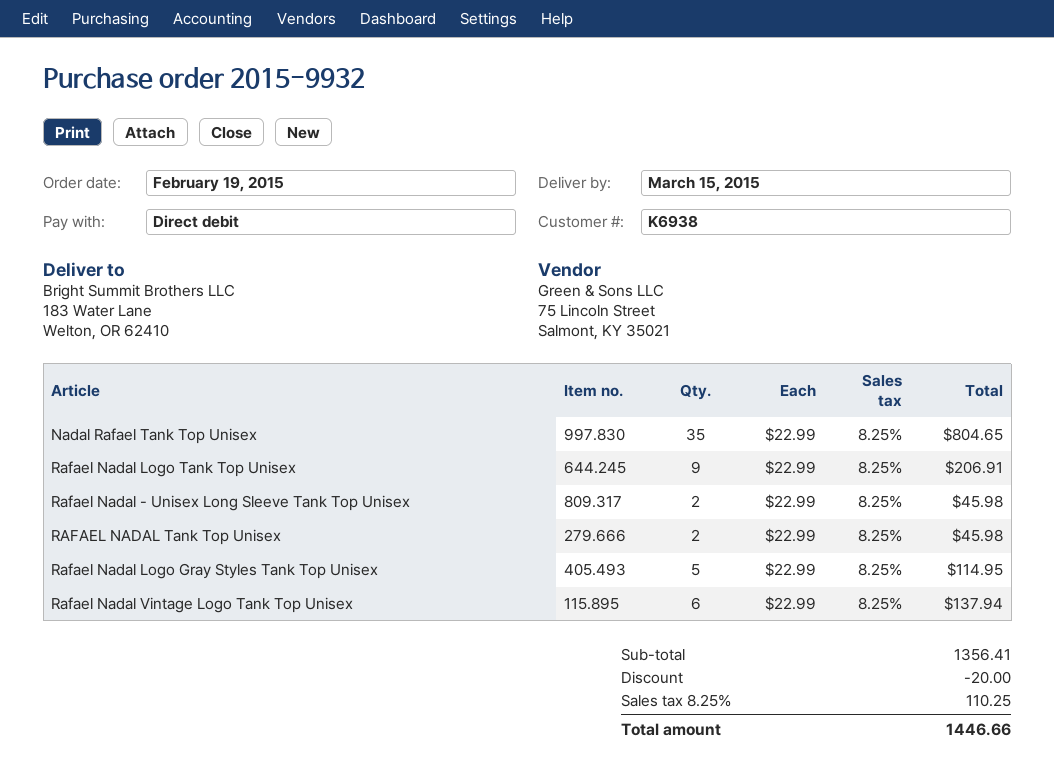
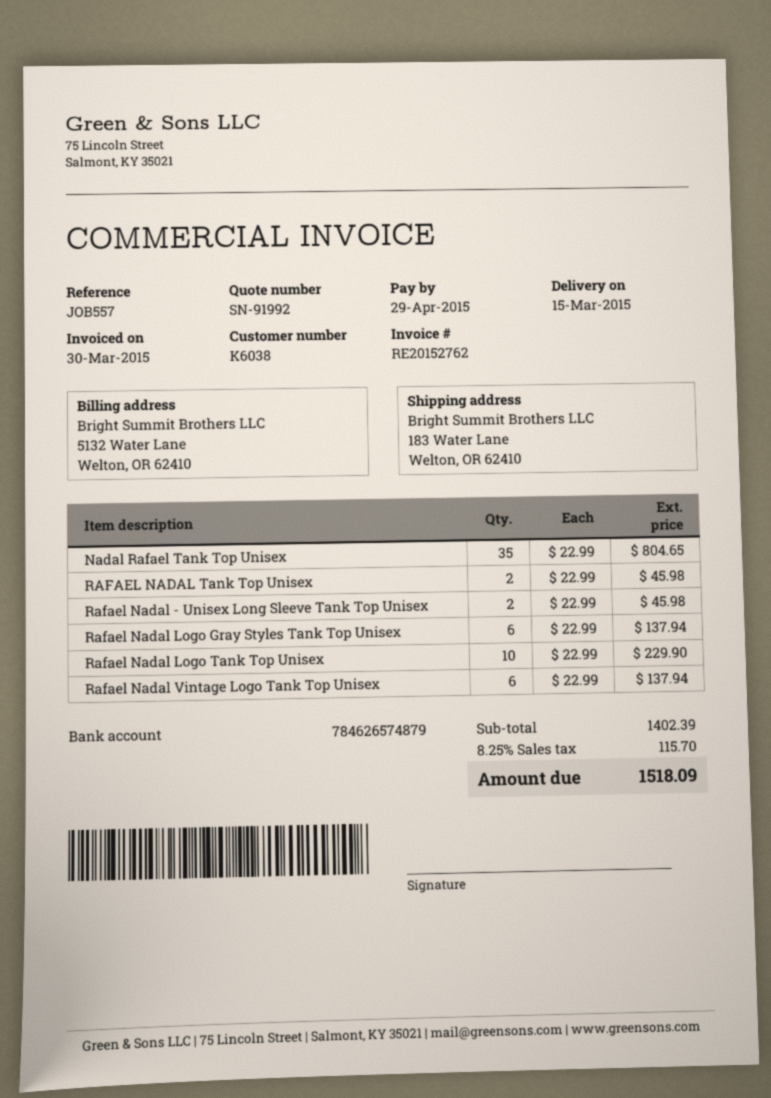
customer number: K6938 -> K6038
Rafael Nadal Logo Tank Top Unisex: 9 x 22.99 = 206.91 -> 10 x 22.99 = 229.90
Rafael Nadal Logo Gray Styles Tank Top Unisex: 5 x 22.99 = 114.95 -> 6 x 22.99 = 137.94
subtotal: 1356.41 -> 1402.39
discount: 20.00 -> none
tax: 8.25% = 110.25 -> 8.25% = 115.70
total: 1446.66 -> 1518.09

